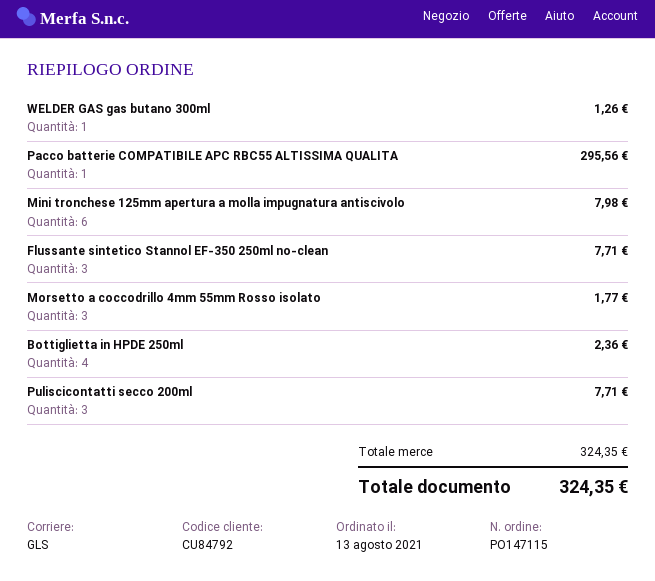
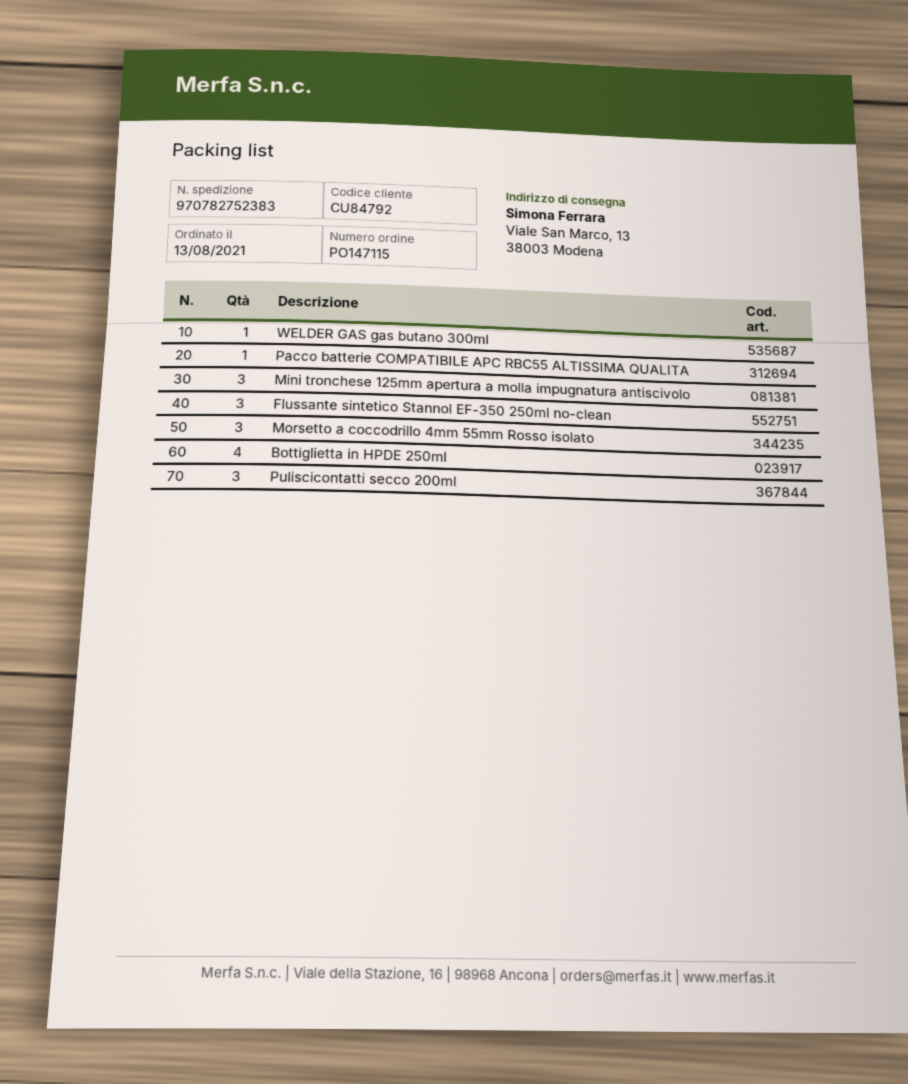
Mini tronchese 125mm apertura a molla impugnatura antiscivolo: 6 -> 3

